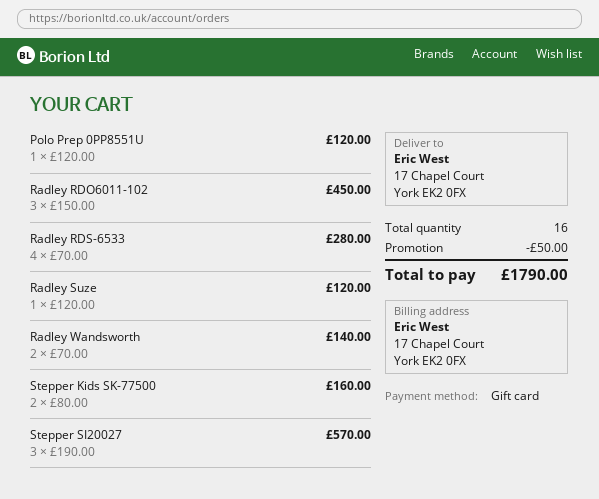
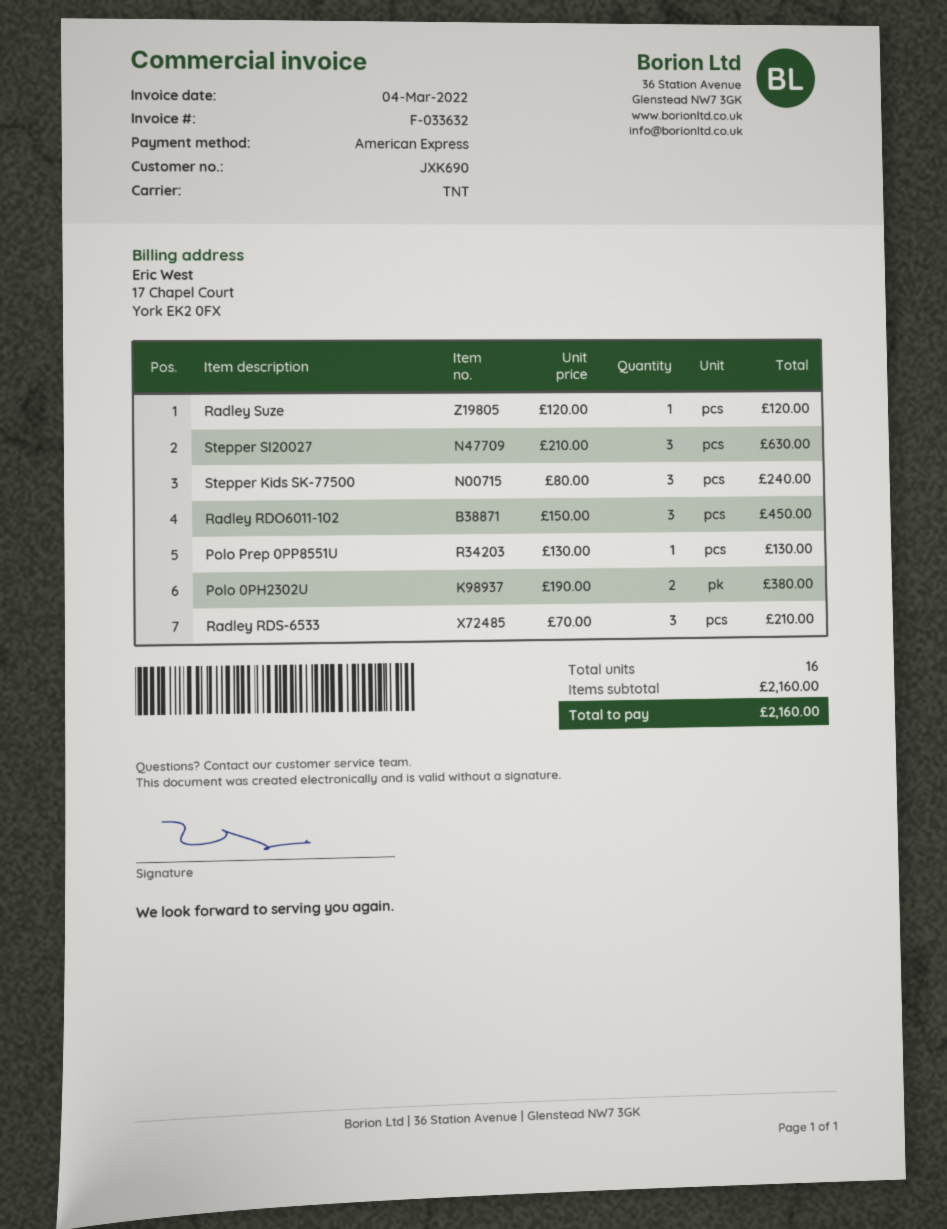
payment method: gift card -> American Express
Polo Prep 0PP8551U: 1 x 120.00 = 120.00 -> 1 x 130.00 = 130.00
Radley RDS-6533: 4 x 70.00 = 280.00 -> 3 x 70.00 = 210.00
Radley Wandsworth: 2 x 70.00 = 140.00 -> none
Stepper Kids SK-77500: 2 x 80.00 = 160.00 -> 3 x 80.00 = 240.00
Stepper SI20027: 3 x 190.00 = 570.00 -> 3 x 210.00 = 630.00
Polo 0PH2302U: none -> 2 x 190.00 = 380.00
discount: 50.00 -> none
total: 1790.00 -> 2160.00

